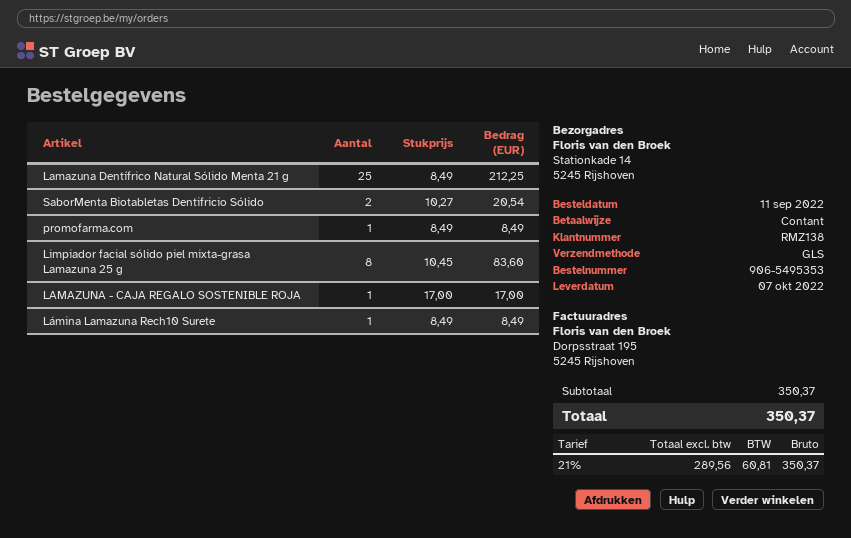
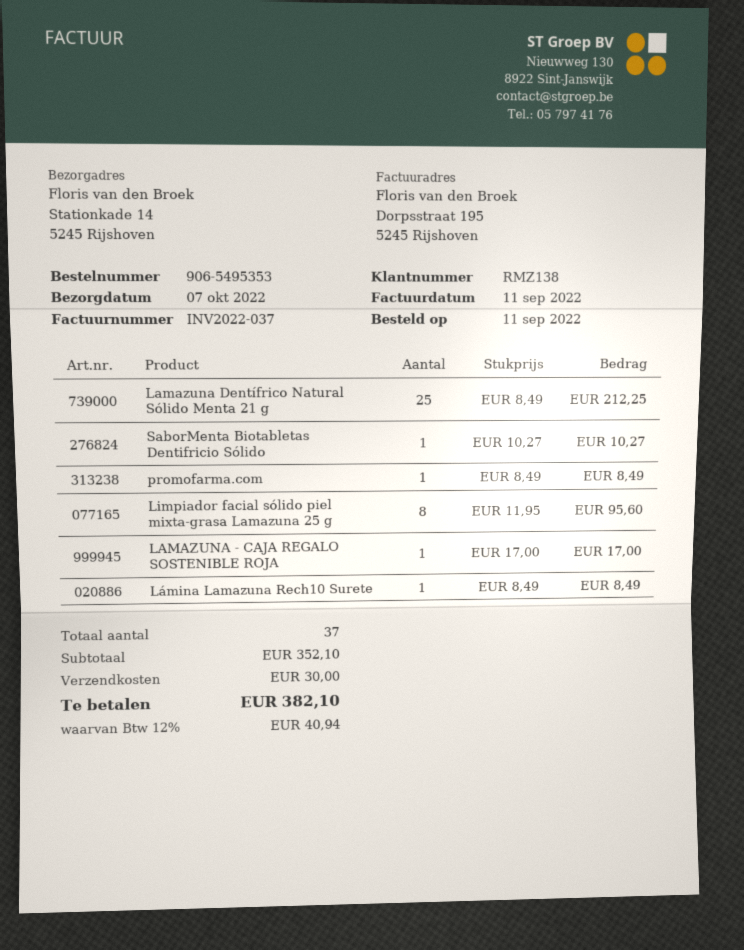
SaborMenta Biotabletas Dentifricio Sólido: 2 x 10.27 = 20.54 -> 1 x 10.27 = 10.27
Limpiador facial sólido piel mixta-grasa Lamazuna 25 g: 8 x 10.45 = 83.60 -> 8 x 11.95 = 95.60
subtotal: 350.37 -> 352.10
shipping: none -> 30.00
tax: 21% = 60.81 -> 12% = 40.94
total: 350.37 -> 382.10

